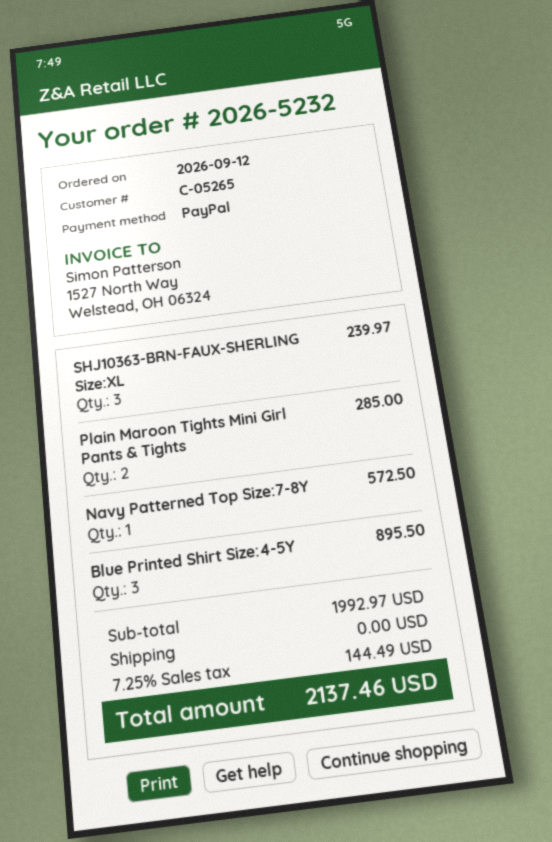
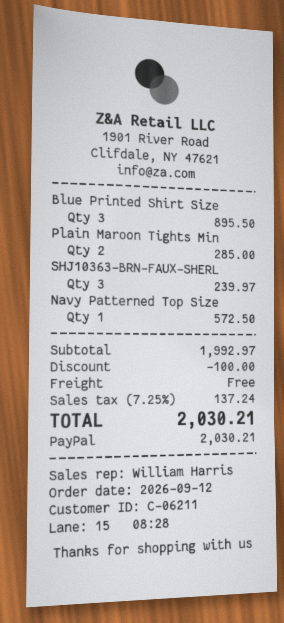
customer number: C-05265 -> C-06211
discount: none -> 100.00
tax: 7.25% = 144.49 -> 7.25% = 137.24
total: 2137.46 -> 2030.21

